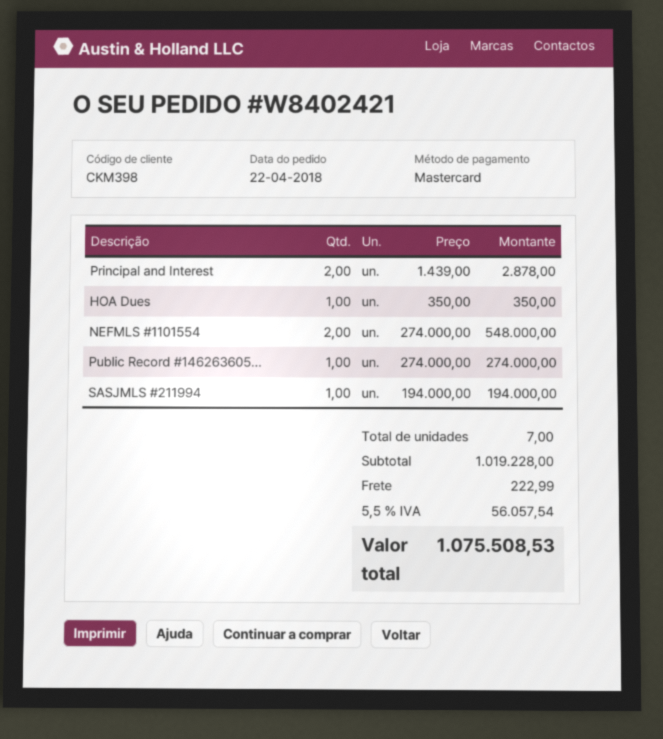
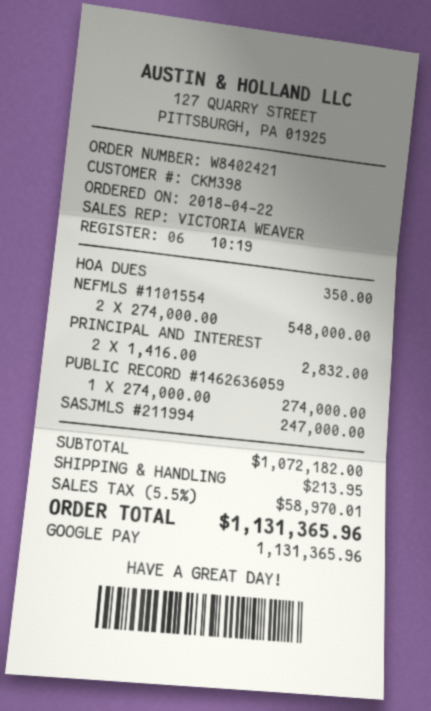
payment method: Mastercard -> Google Pay
Principal and Interest: 2 x 1439.00 = 2878.00 -> 2 x 1416.00 = 2832.00
SASJMLS #211994: 1 x 194000.00 = 194000.00 -> 1 x 247000.00 = 247000.00
subtotal: 1019228.00 -> 1072182.00
shipping: 222.99 -> 213.95
tax: 5.5% = 56057.54 -> 5.5% = 58970.01
total: 1075508.53 -> 1131365.96

